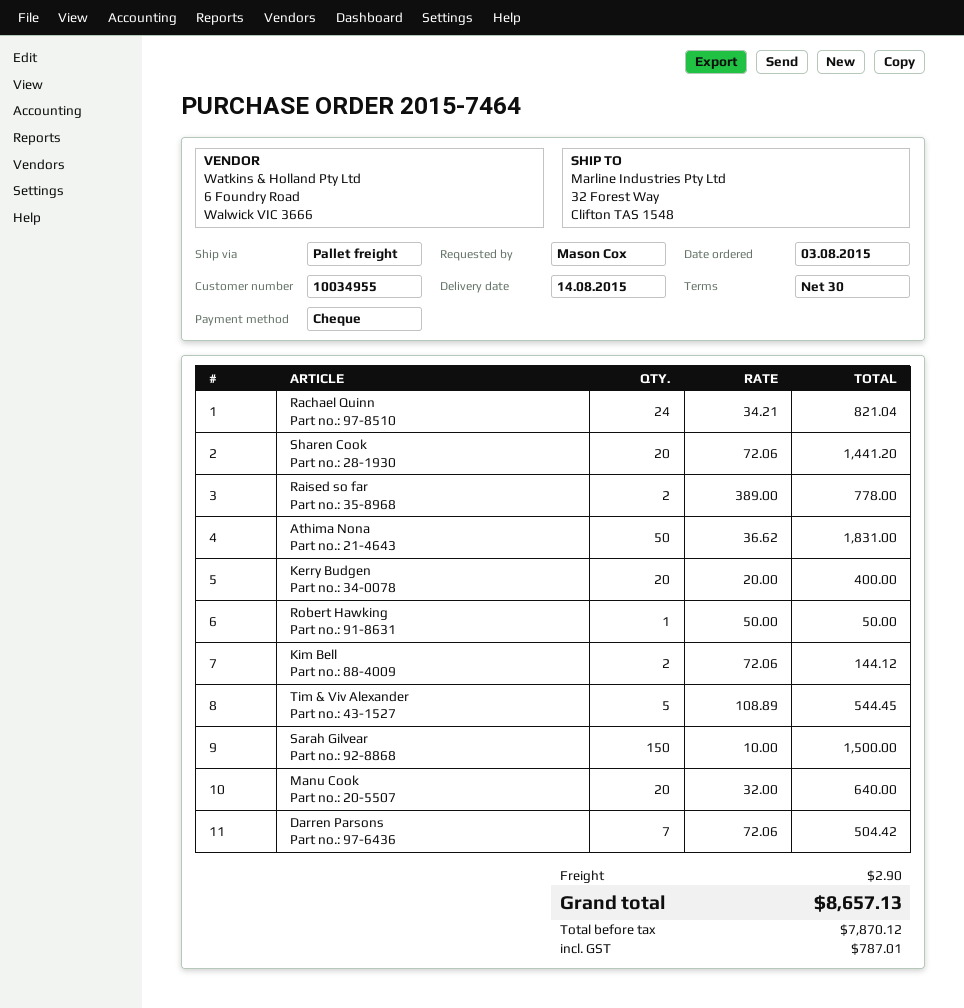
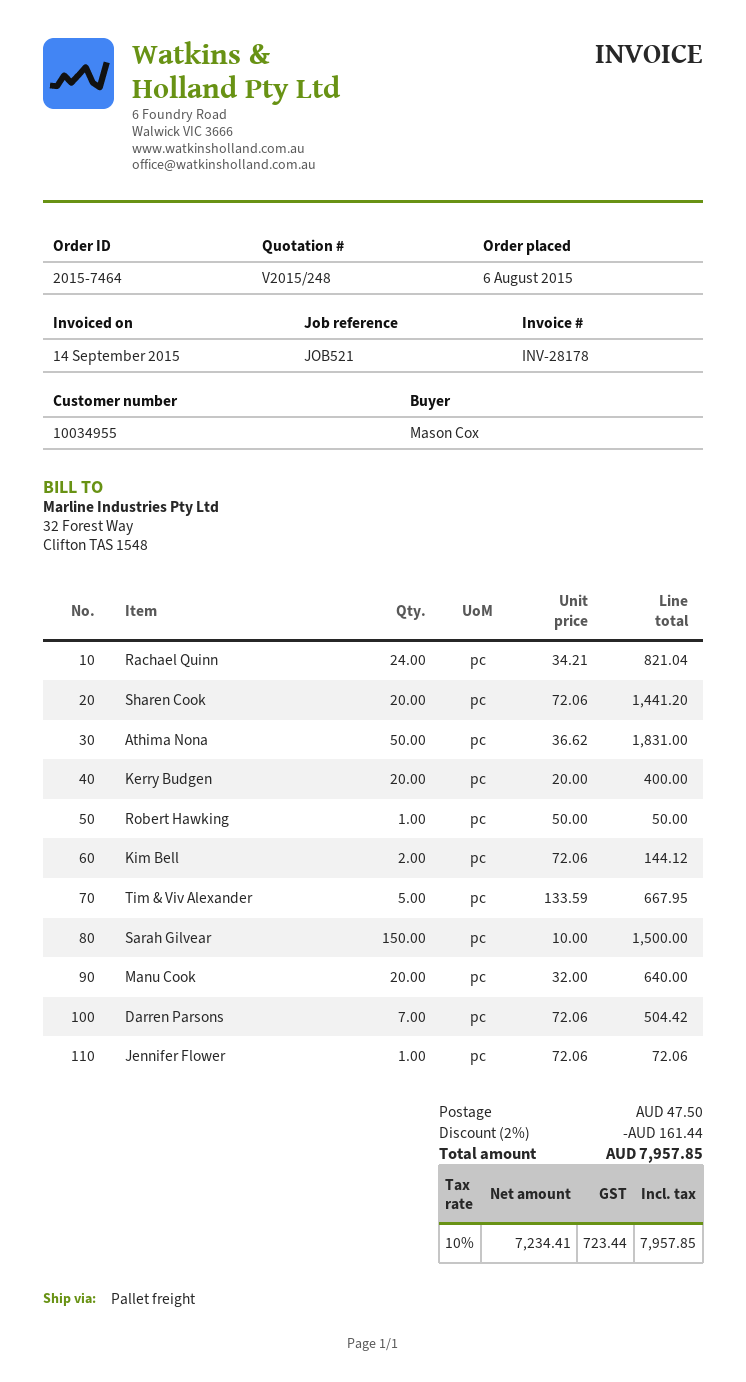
order date: 2015-08-03 -> 2015-08-06
Raised so far: 2 x 389.00 = 778.00 -> none
Tim & Viv Alexander: 5 x 108.89 = 544.45 -> 5 x 133.59 = 667.95
Jennifer Flower: none -> 1 x 72.06 = 72.06
discount: none -> 2% = 161.44
shipping: 2.90 -> 47.50
net: 7870.12 -> 7234.41
tax: 787.01 -> 723.44
total: 8657.13 -> 7957.85

